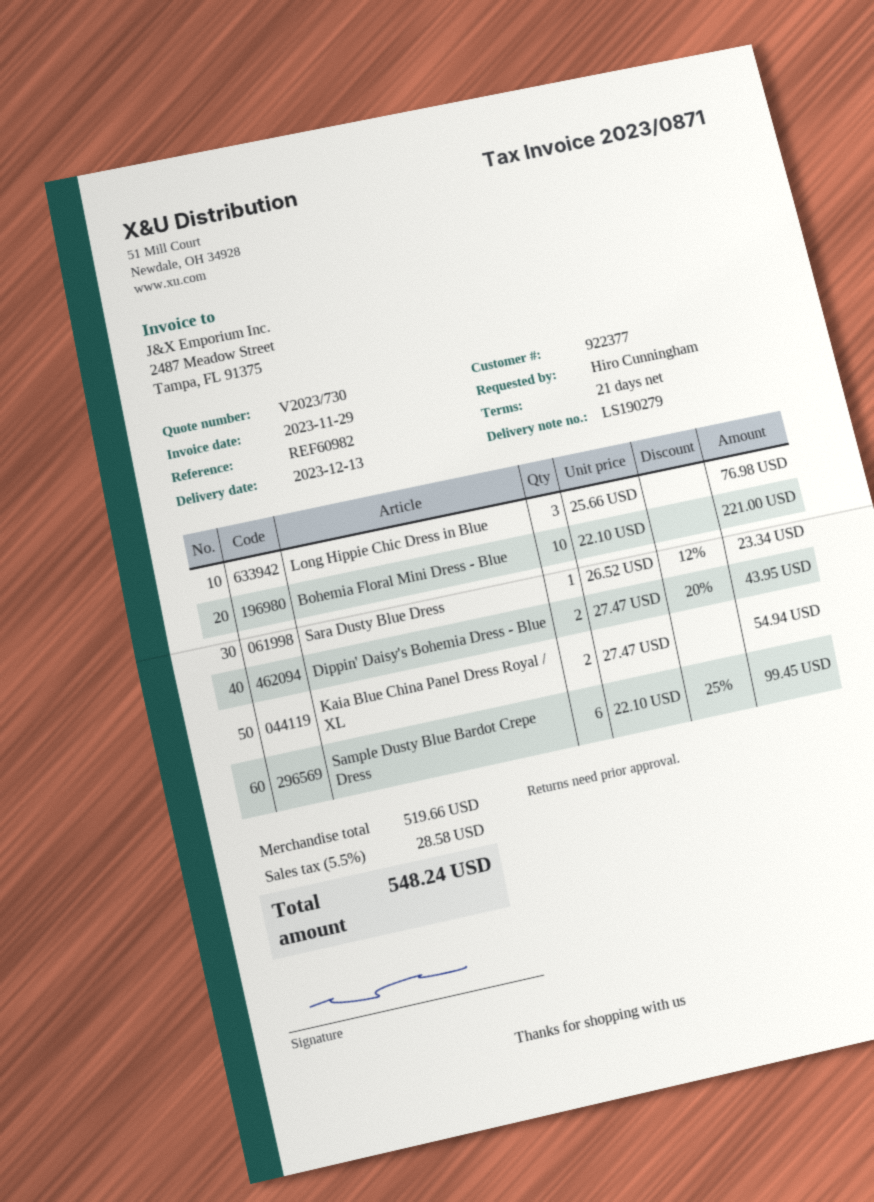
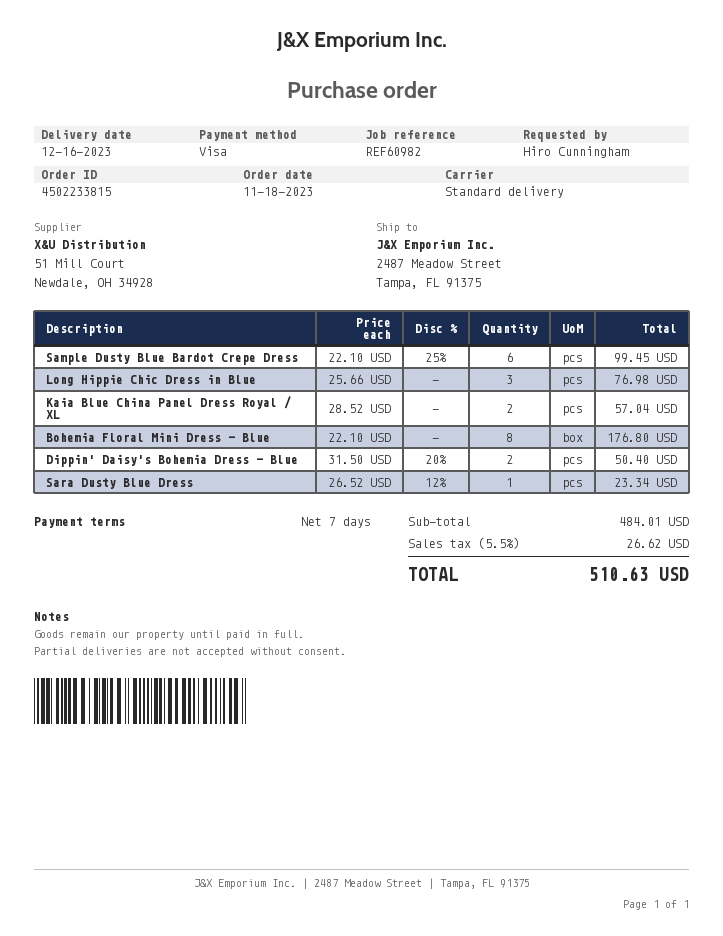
delivery date: 2023-12-13 -> 2023-12-16
payment terms: 21 days -> 7 days
Bohemia Floral Mini Dress - Blue: 10 x 22.10 = 221.00 -> 8 x 22.10 = 176.80
Dippin' Daisy's Bohemia Dress - Blue: 2 x 27.47 - 20% = 43.95 -> 2 x 31.50 - 20% = 50.40
Kaia Blue China Panel Dress Royal / XL: 2 x 27.47 = 54.94 -> 2 x 28.52 = 57.04
subtotal: 519.66 -> 484.01
tax: 5.5% = 28.58 -> 5.5% = 26.62
total: 548.24 -> 510.63

